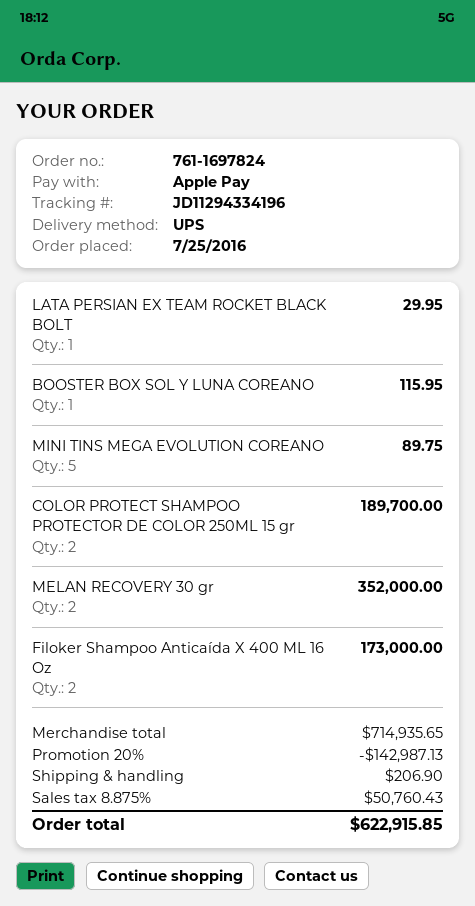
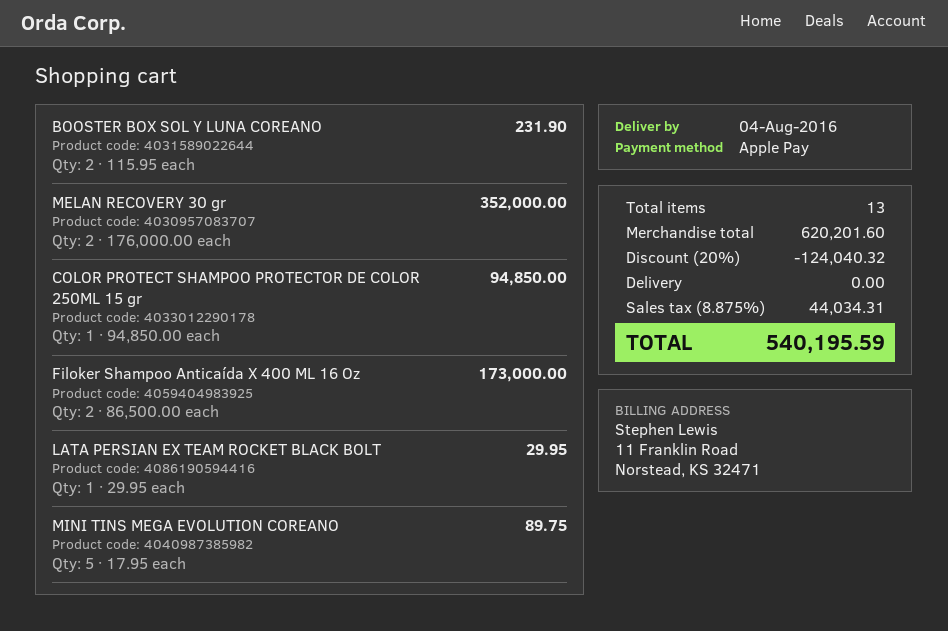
BOOSTER BOX SOL Y LUNA COREANO: 1 for 115.95 -> 2 for 231.90
COLOR PROTECT SHAMPOO PROTECTOR DE COLOR 250ML 15 gr: 2 for 189700.00 -> 1 for 94850.00
subtotal: 714935.65 -> 620201.60
discount: 20% = 142987.13 -> 20% = 124040.32
shipping: 206.90 -> 0.00
tax: 8.875% = 50760.43 -> 8.875% = 44034.31
total: 622915.85 -> 540195.59

